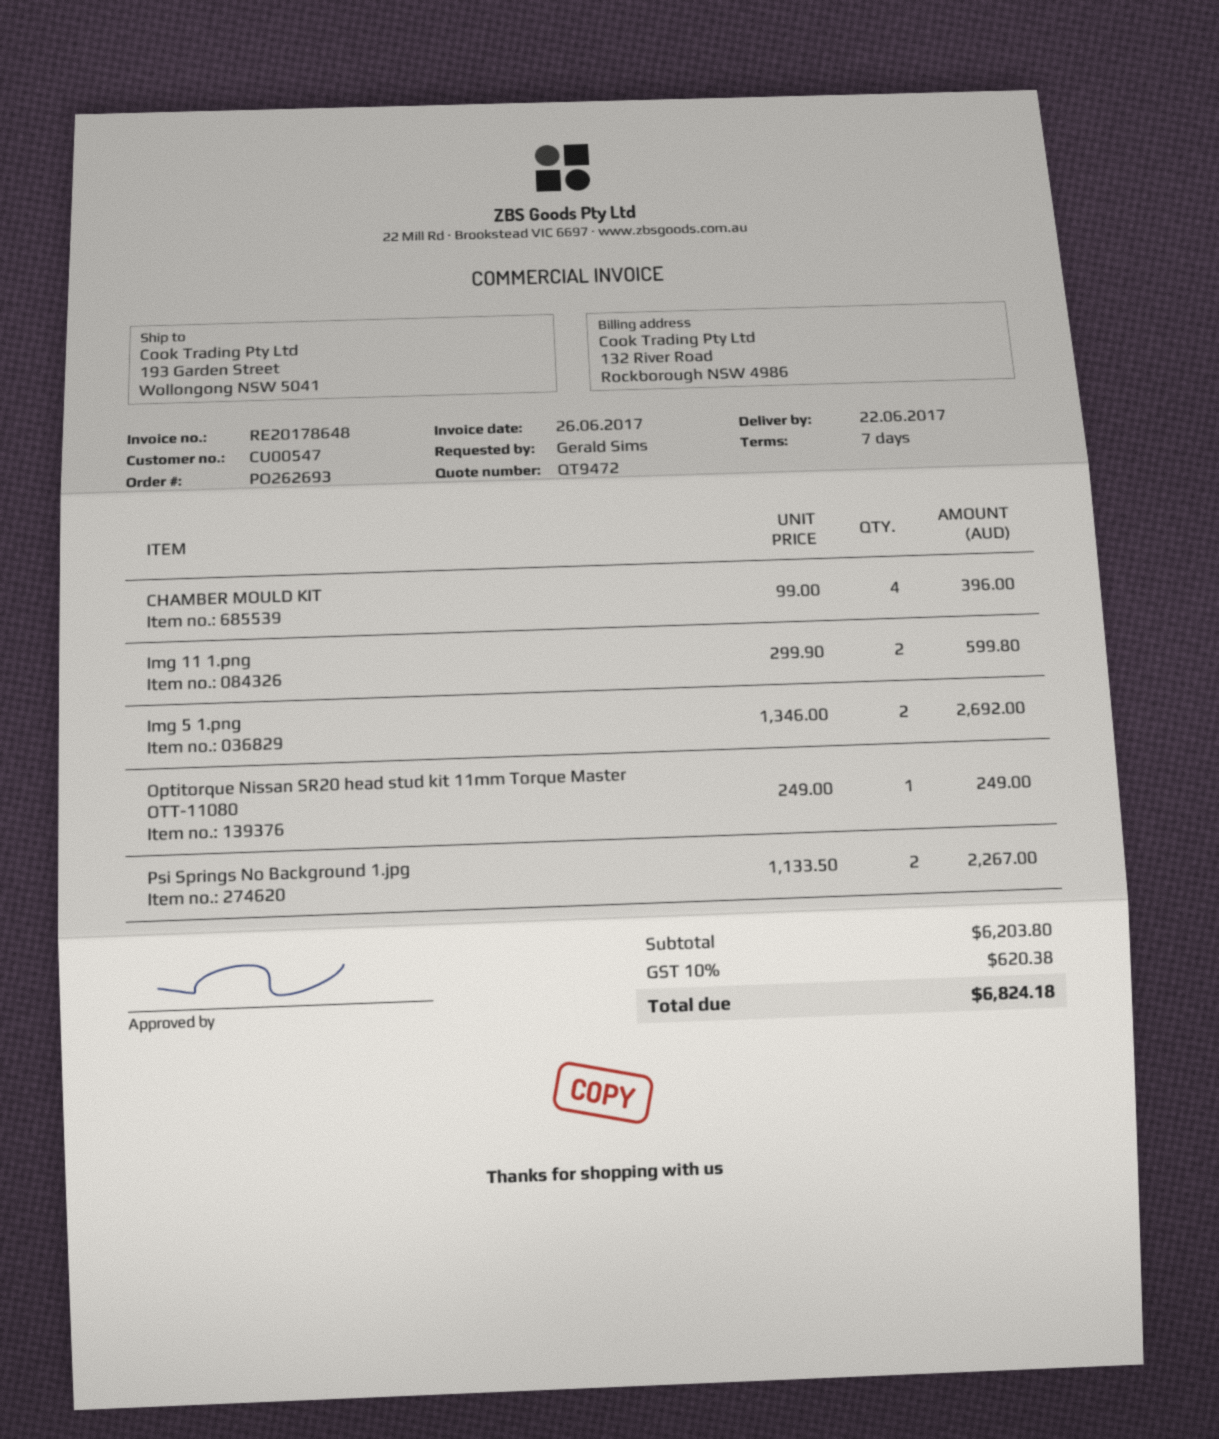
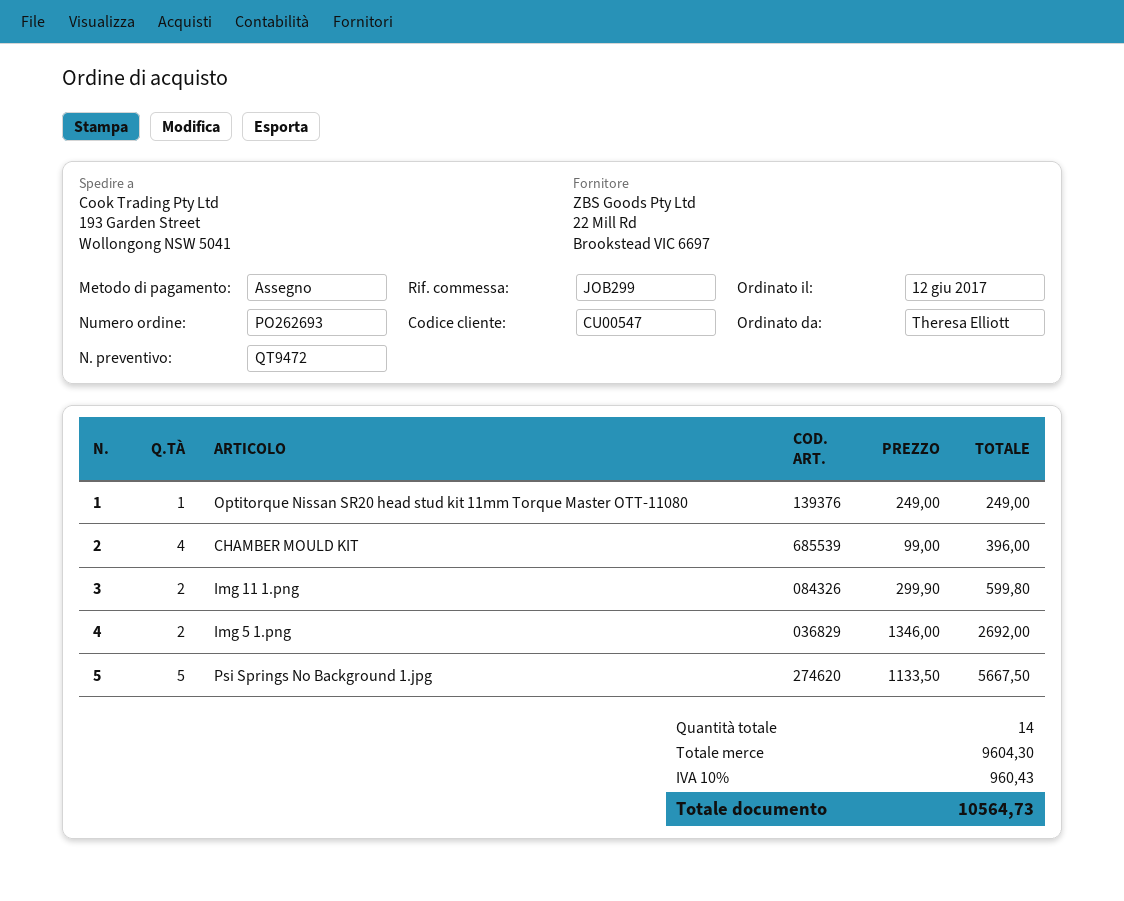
ordered by: Gerald Sims -> Theresa Elliott
Psi Springs No Background 1.jpg: 2 x 1133.50 = 2267.00 -> 5 x 1133.50 = 5667.50
subtotal: 6203.80 -> 9604.30
tax: 10% = 620.38 -> 10% = 960.43
total: 6824.18 -> 10564.73

